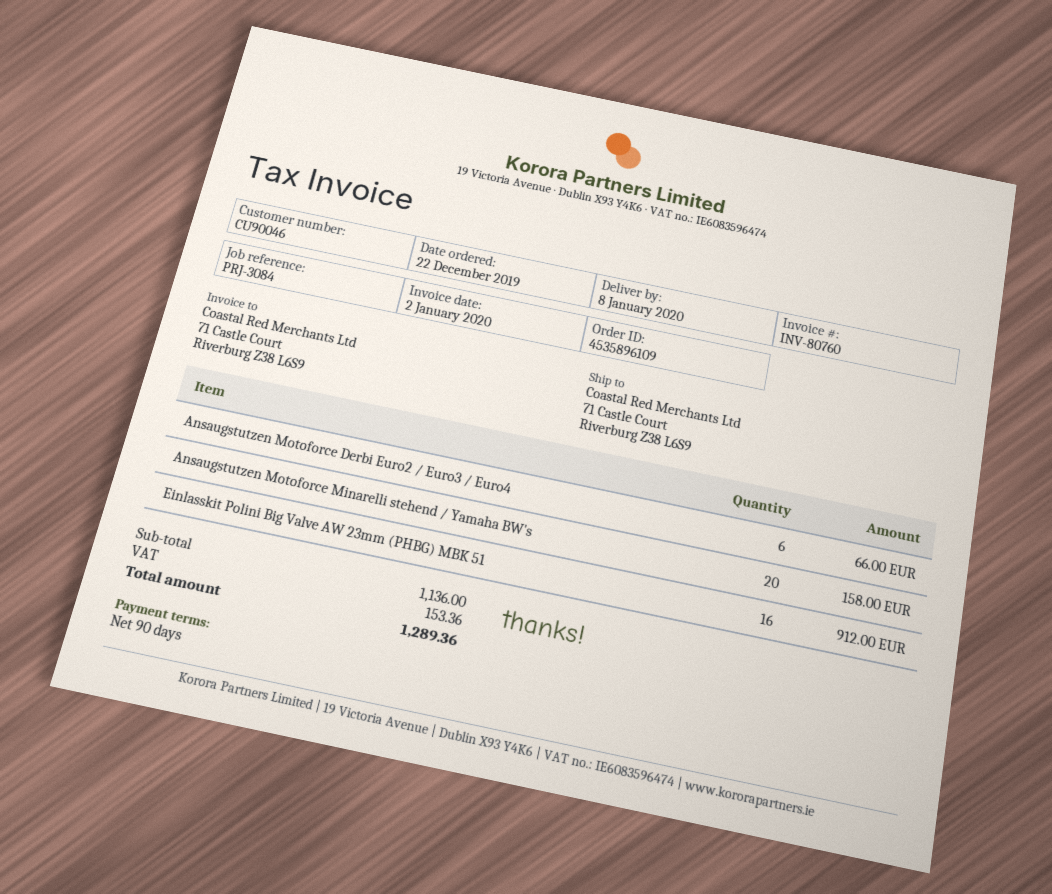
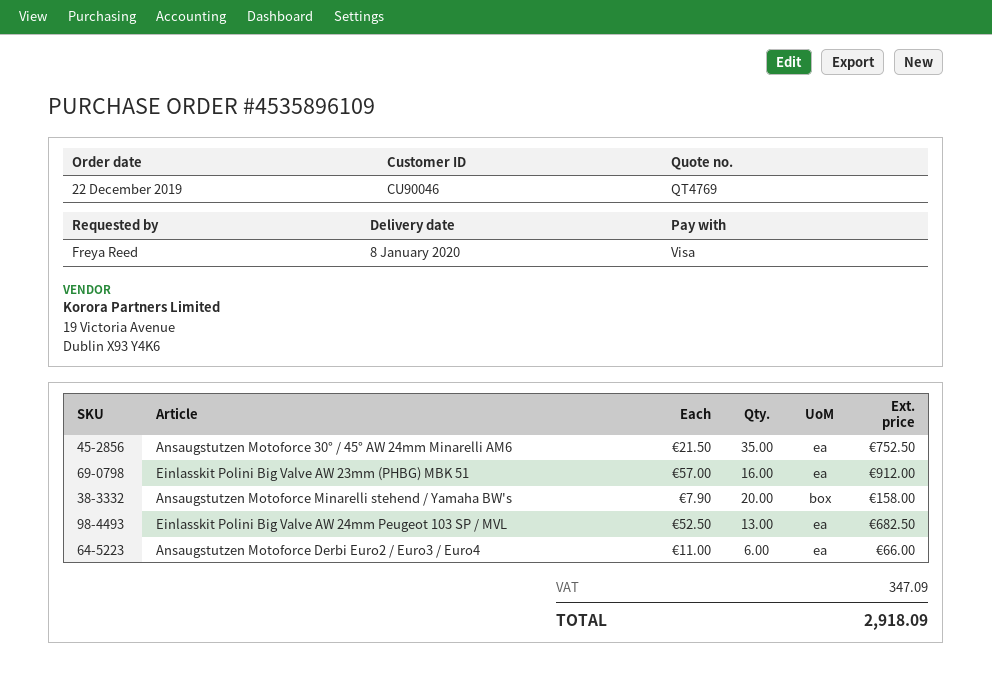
Ansaugstutzen Motoforce 30° / 45° AW 24mm Minarelli AM6: none -> 35 for 752.50
Einlasskit Polini Big Valve AW 24mm Peugeot 103 SP / MVL: none -> 13 for 682.50
tax: 153.36 -> 347.09
total: 1289.36 -> 2918.09

